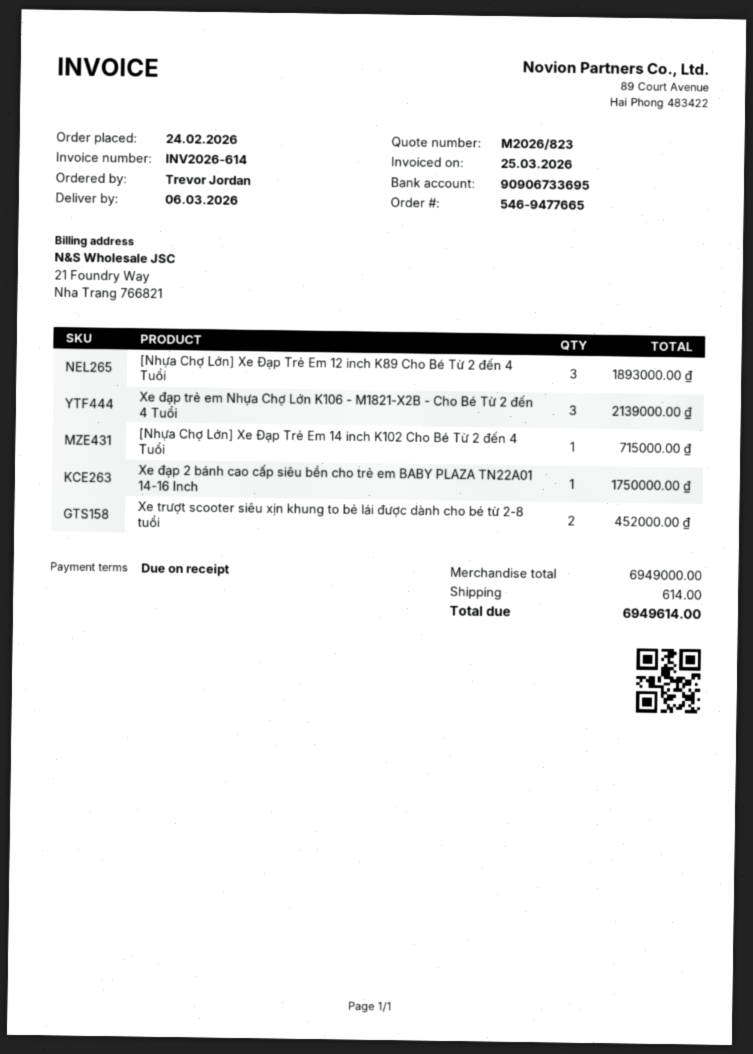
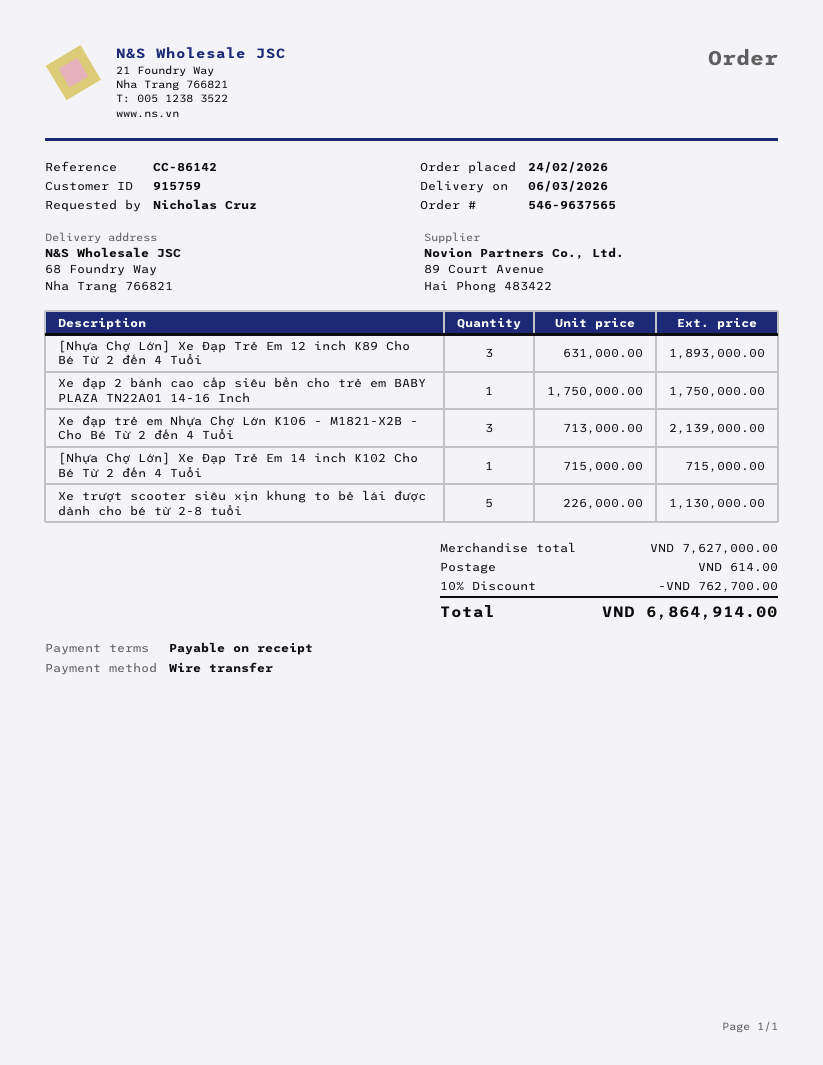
order number: 546-9477665 -> 546-9637565
ordered by: Trevor Jordan -> Nicholas Cruz
Xe trượt scooter siêu xịn khung to bẻ lái được dành cho bé từ 2-8 tuổi: 2 for 452000.00 -> 5 for 1130000.00
subtotal: 6949000.00 -> 7627000.00
discount: none -> 10% = 762700.00
total: 6949614.00 -> 6864914.00

